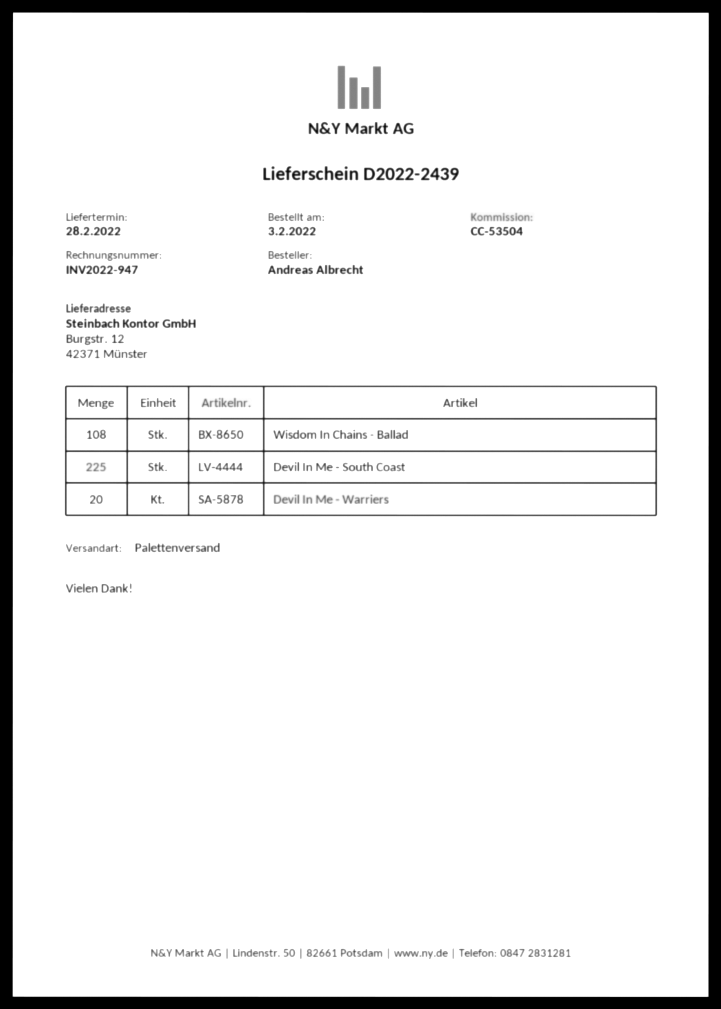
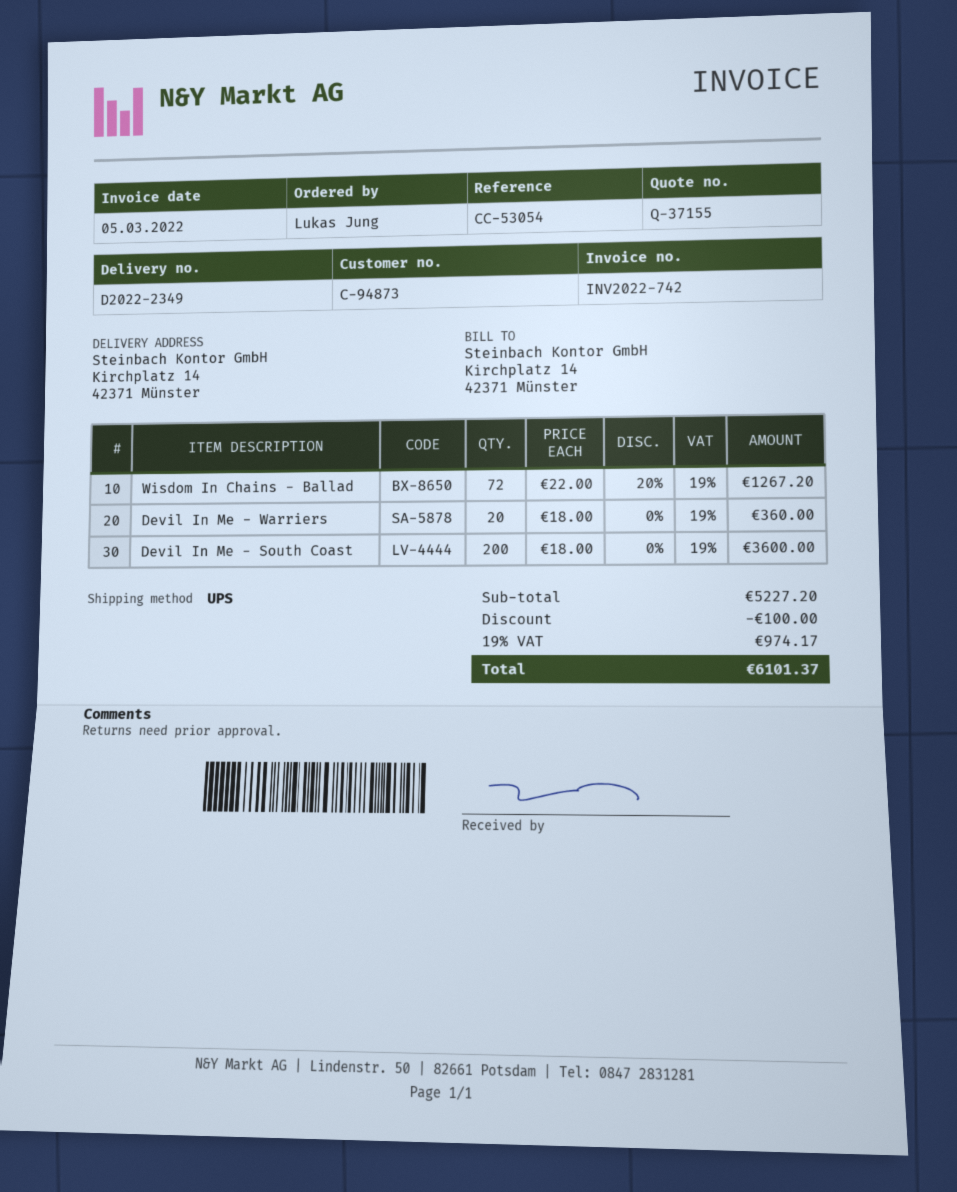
delivery note number: D2022-2439 -> D2022-2349
invoice number: INV2022-947 -> INV2022-742
reference: CC-53504 -> CC-53054
ordered by: Andreas Albrecht -> Lukas Jung
shipping method: pallet freight -> UPS
ship to: Burgstr. 12, 42371 Münster -> Kirchplatz 14, 42371 Münster
Wisdom In Chains - Ballad: 108 -> 72
Devil In Me - South Coast: 225 -> 200

